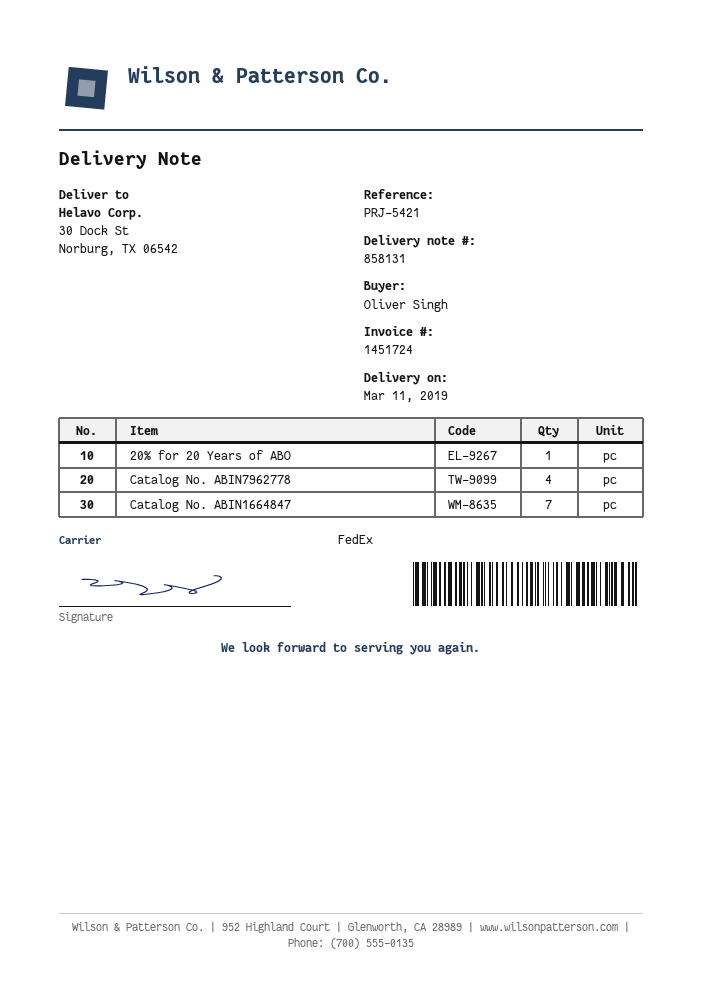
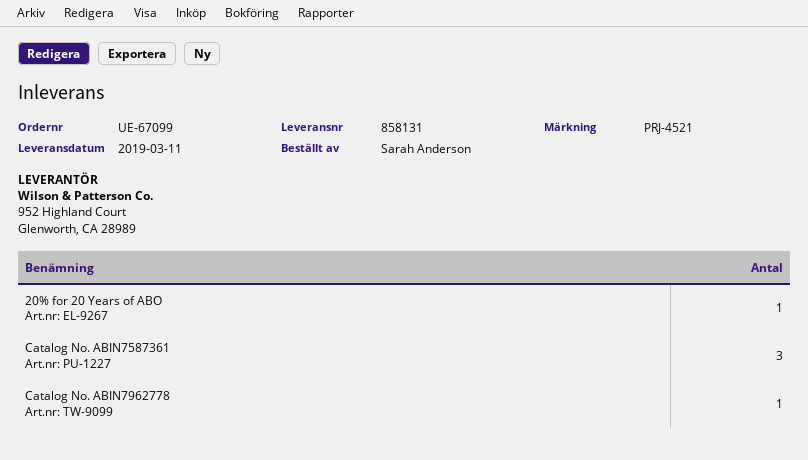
reference: PRJ-5421 -> PRJ-4521
ordered by: Oliver Singh -> Sarah Anderson
Catalog No. ABIN7962778: 4 -> 1
Catalog No. ABIN1664847: 7 -> none
Catalog No. ABIN7587361: none -> 3

